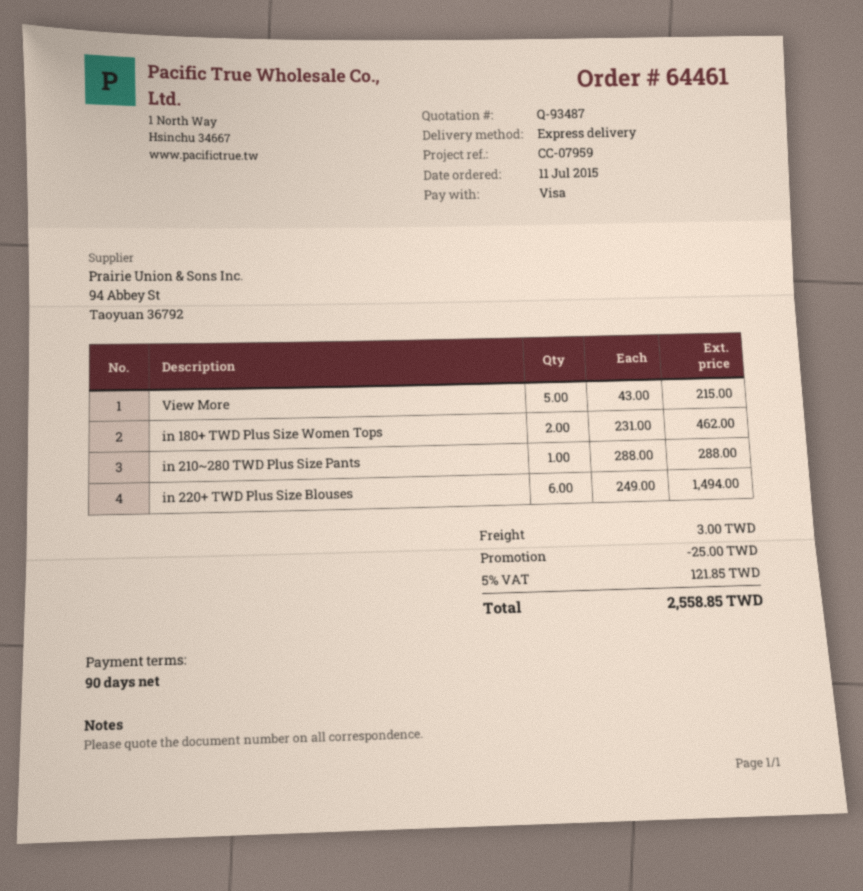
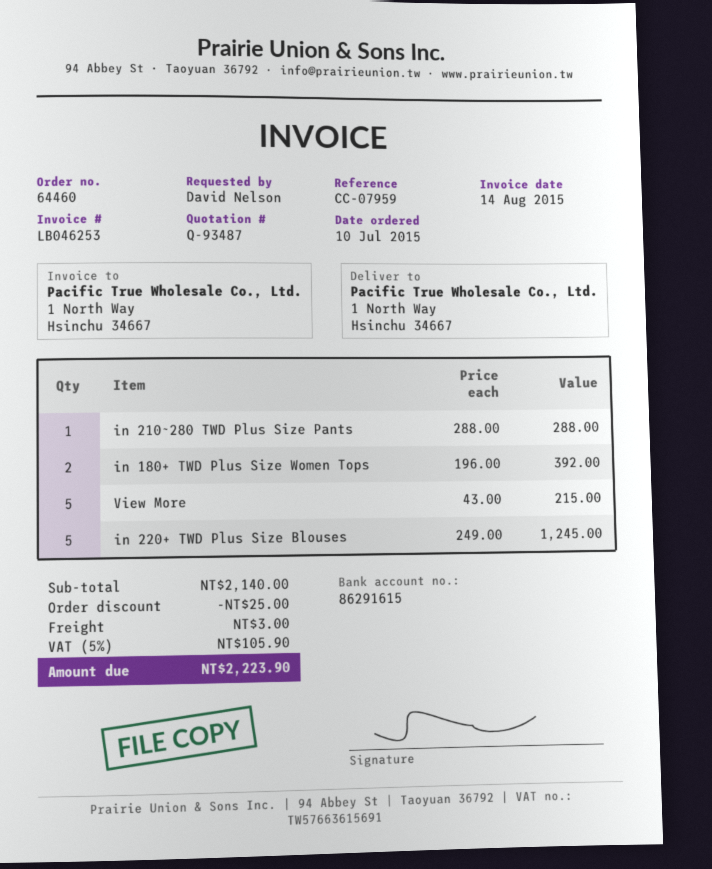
order number: 64461 -> 64460
order date: 2015-07-11 -> 2015-07-10
in 180+ TWD Plus Size Women Tops: 2 x 231.00 = 462.00 -> 2 x 196.00 = 392.00
in 220+ TWD Plus Size Blouses: 6 x 249.00 = 1494.00 -> 5 x 249.00 = 1245.00
tax: 5% = 121.85 -> 5% = 105.90
total: 2558.85 -> 2223.90

